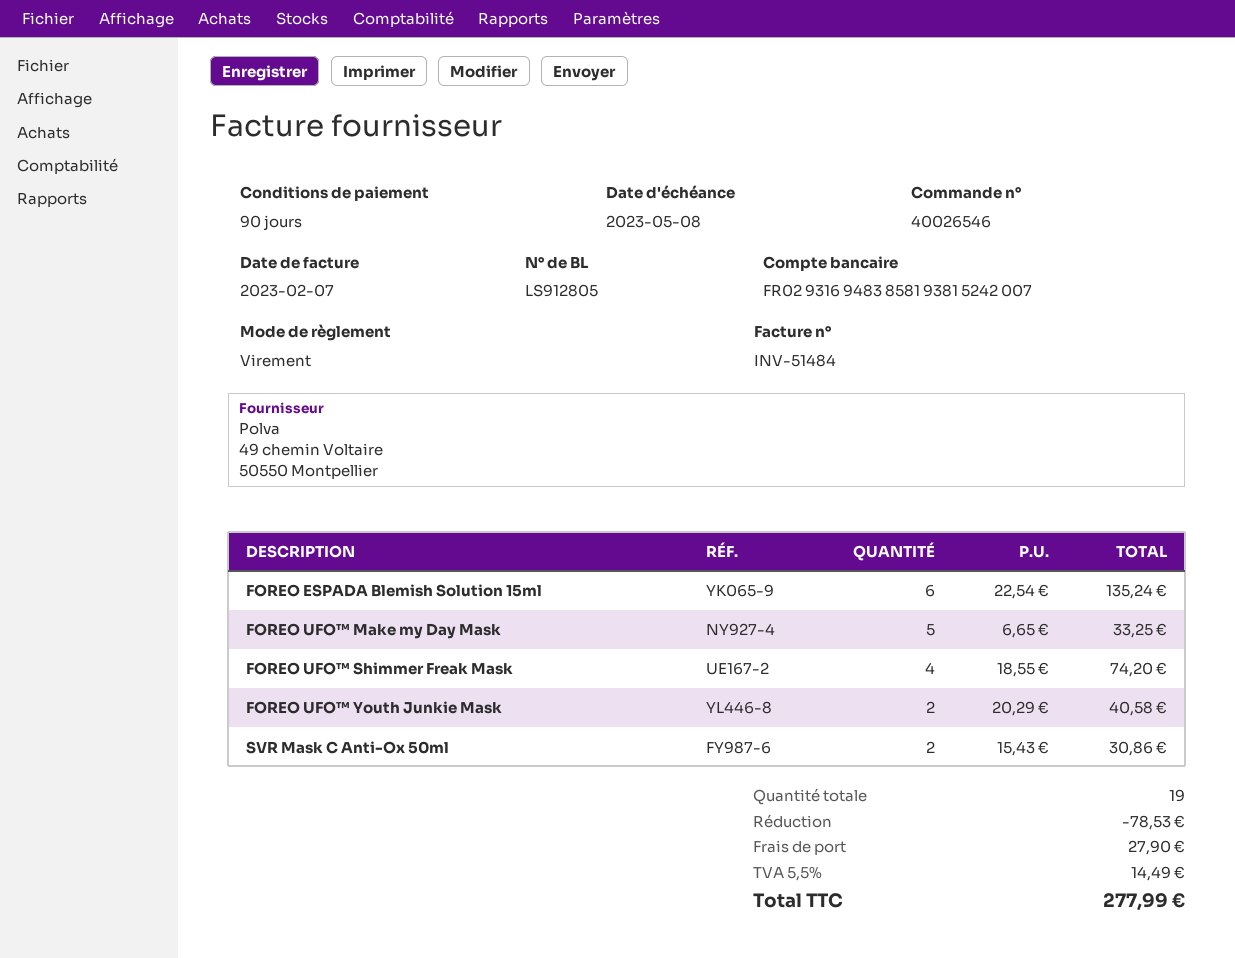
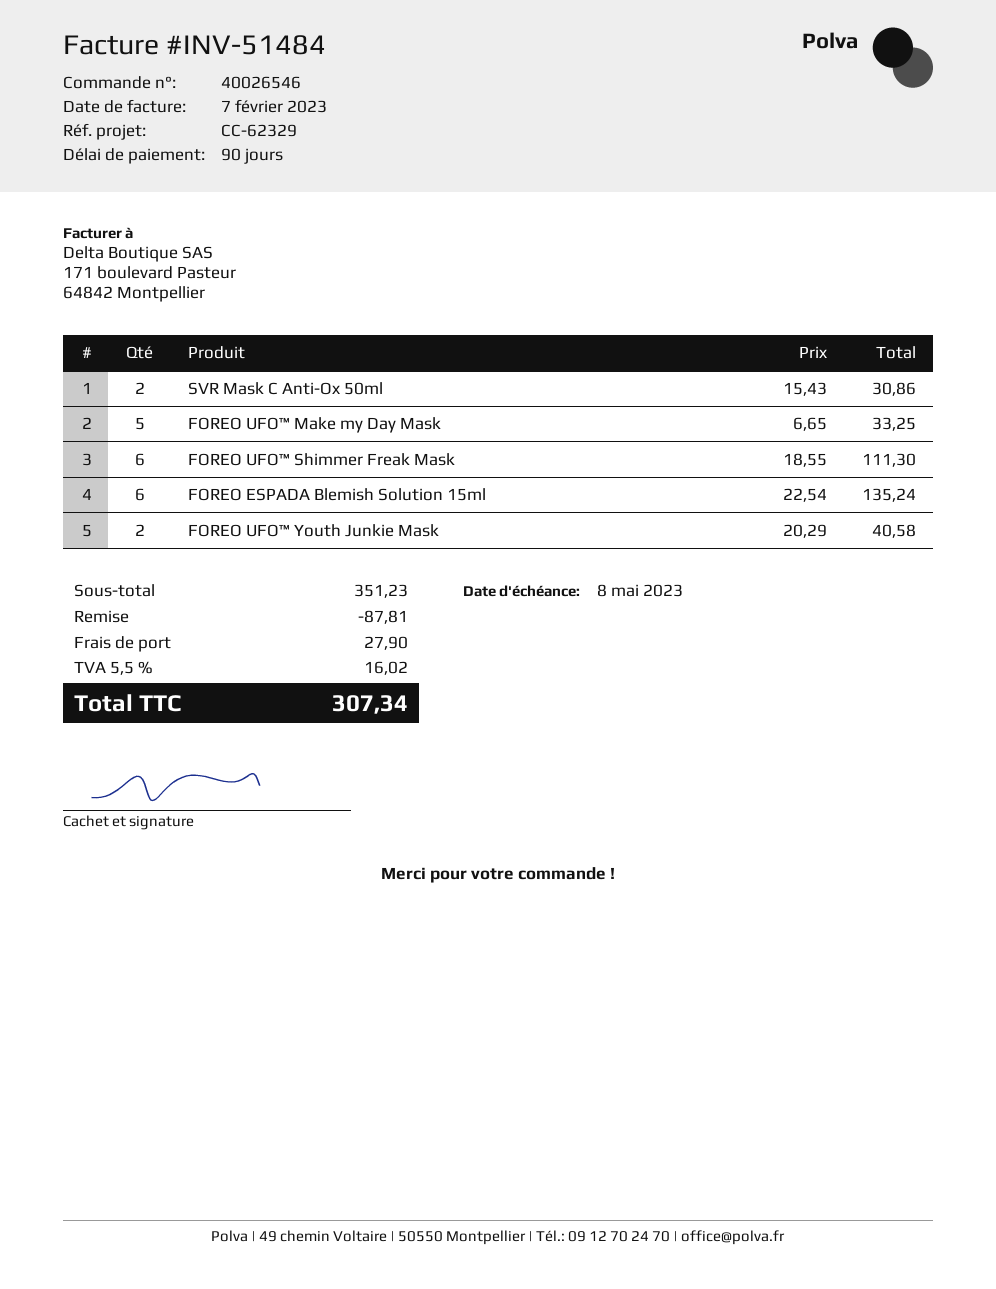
FOREO UFO™ Shimmer Freak Mask: 4 x 18.55 = 74.20 -> 6 x 18.55 = 111.30
discount: 78.53 -> 87.81
tax: 5.5% = 14.49 -> 5.5% = 16.02
total: 277.99 -> 307.34

